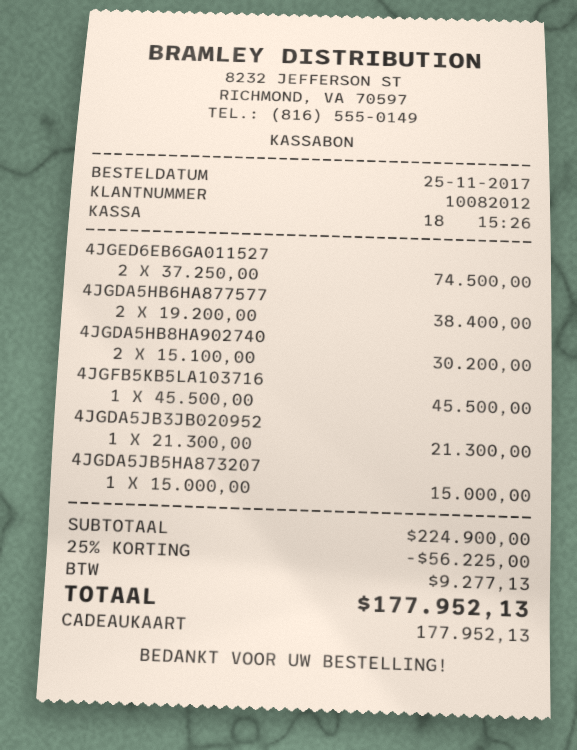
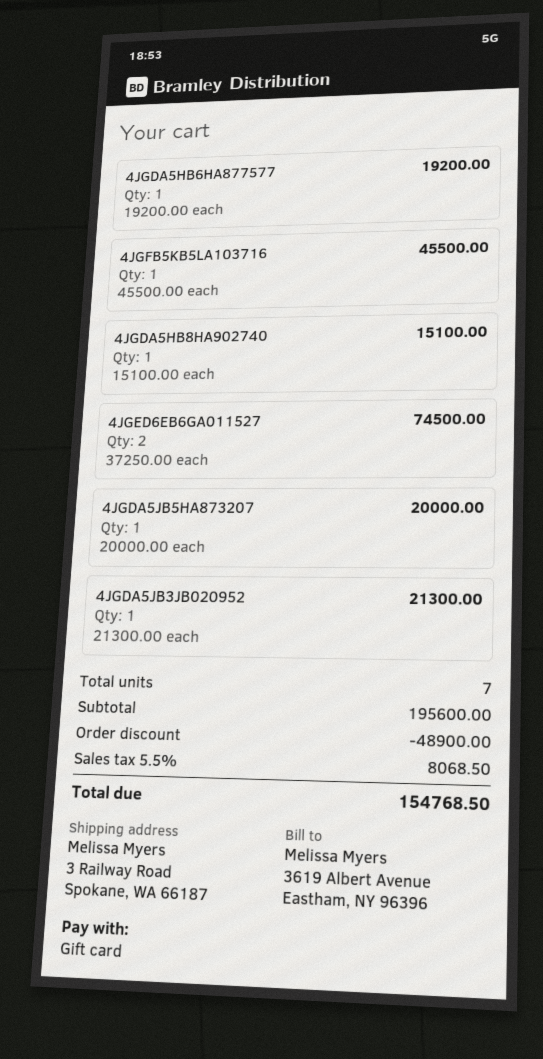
4JGDA5HB6HA877577: 2 x 19200.00 = 38400.00 -> 1 x 19200.00 = 19200.00
4JGDA5HB8HA902740: 2 x 15100.00 = 30200.00 -> 1 x 15100.00 = 15100.00
4JGDA5JB5HA873207: 1 x 15000.00 = 15000.00 -> 1 x 20000.00 = 20000.00
subtotal: 224900.00 -> 195600.00
discount: 56225.00 -> 48900.00
tax: 9277.13 -> 8068.50
total: 177952.13 -> 154768.50

